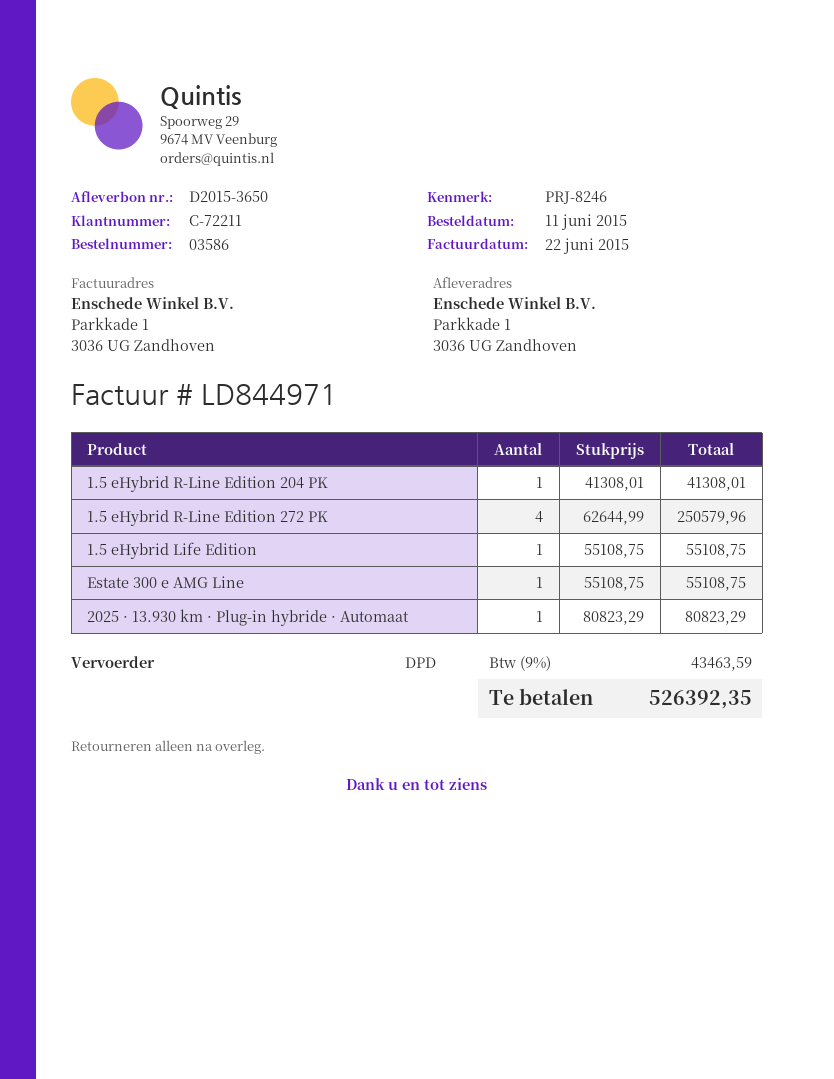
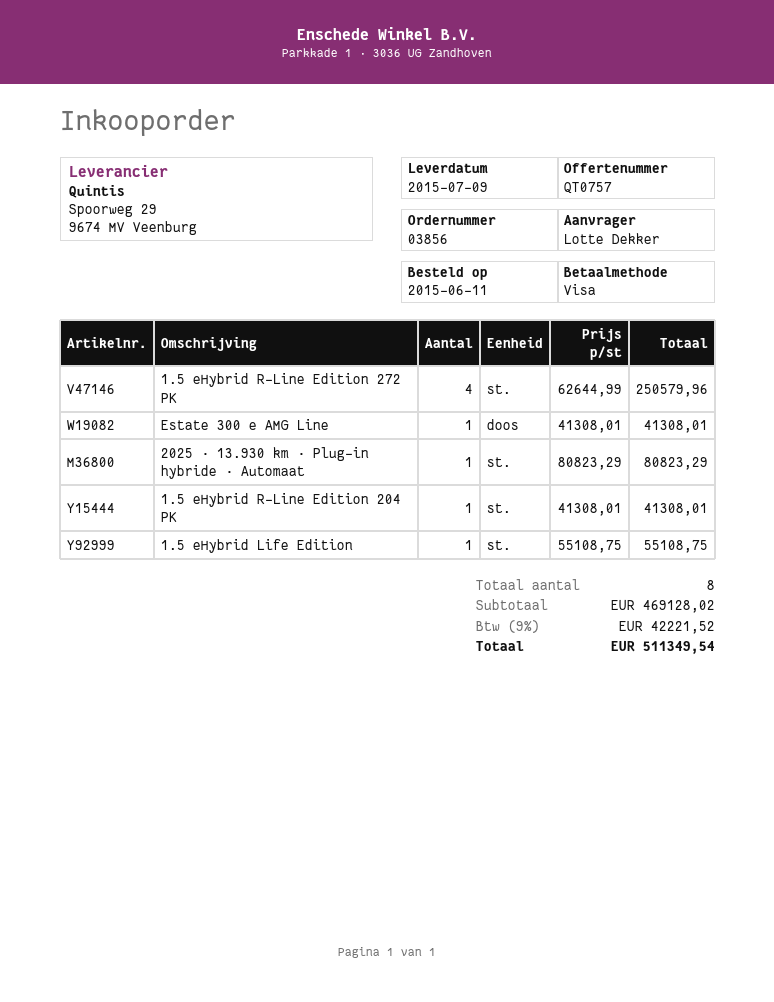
order number: 03586 -> 03856
Estate 300 e AMG Line: 1 x 55108.75 = 55108.75 -> 1 x 41308.01 = 41308.01
tax: 9% = 43463.59 -> 9% = 42221.52
total: 526392.35 -> 511349.54

